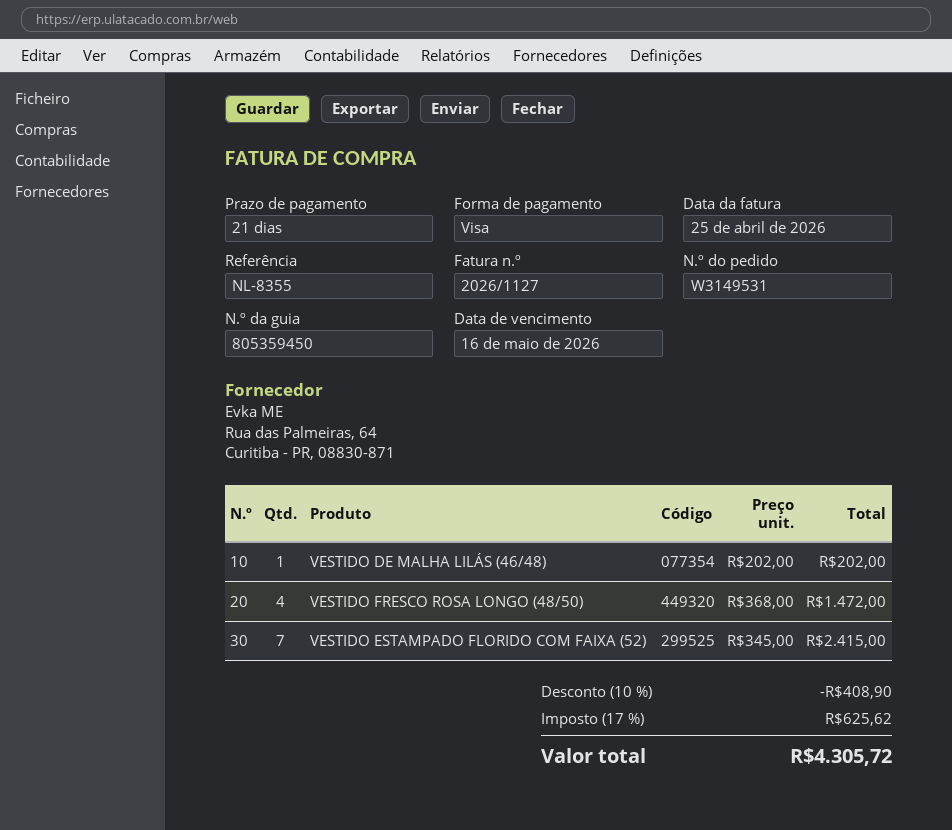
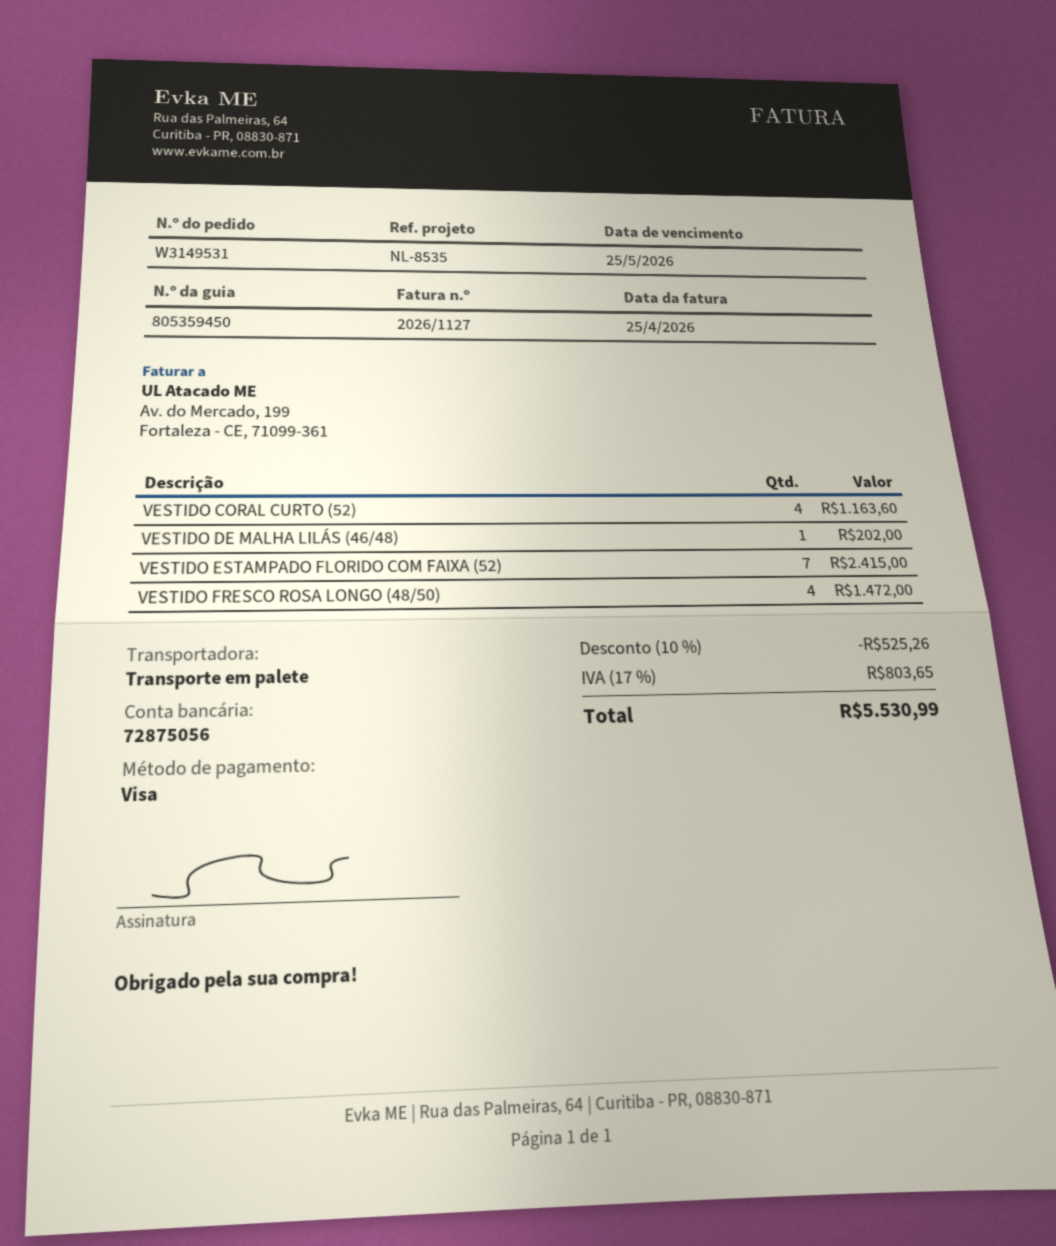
due date: 2026-05-16 -> 2026-05-25
reference: NL-8355 -> NL-8535
VESTIDO CORAL CURTO (52): none -> 4 for 1163.60
discount: 10% = 408.90 -> 10% = 525.26
tax: 17% = 625.62 -> 17% = 803.65
total: 4305.72 -> 5530.99

